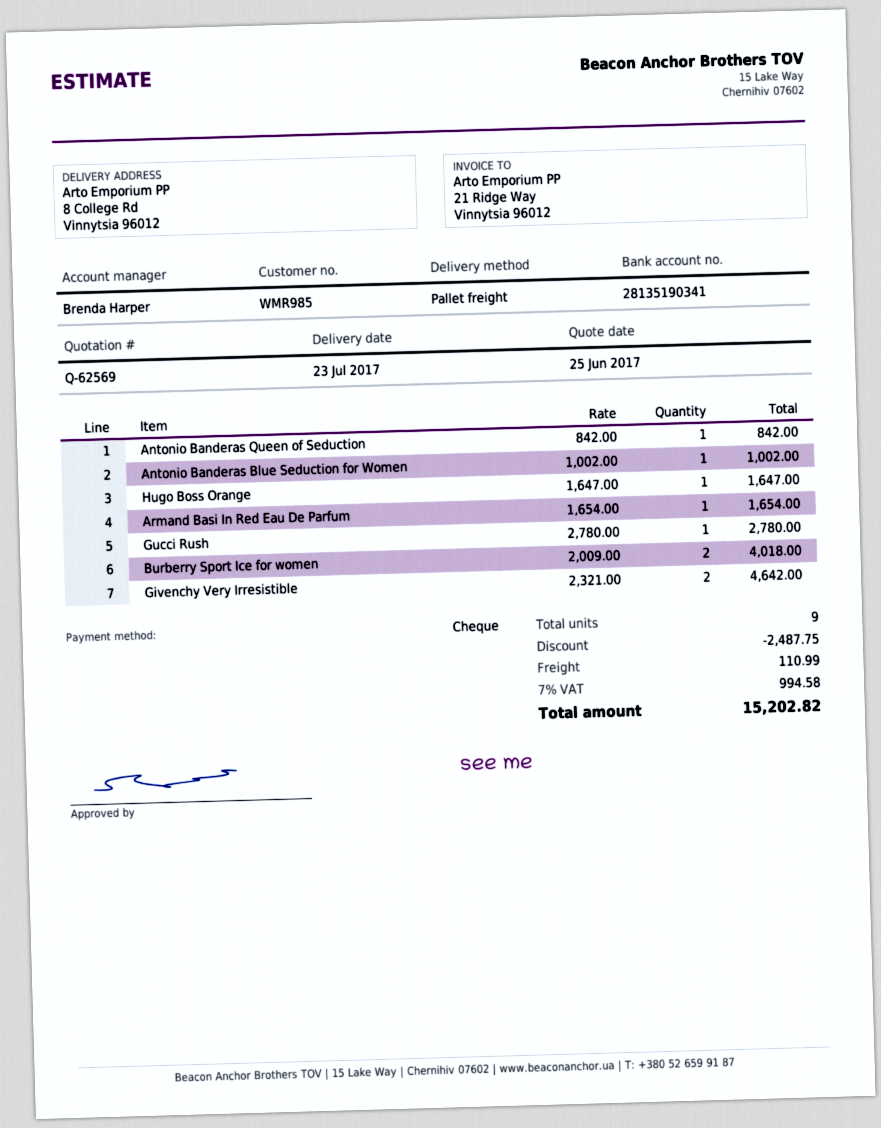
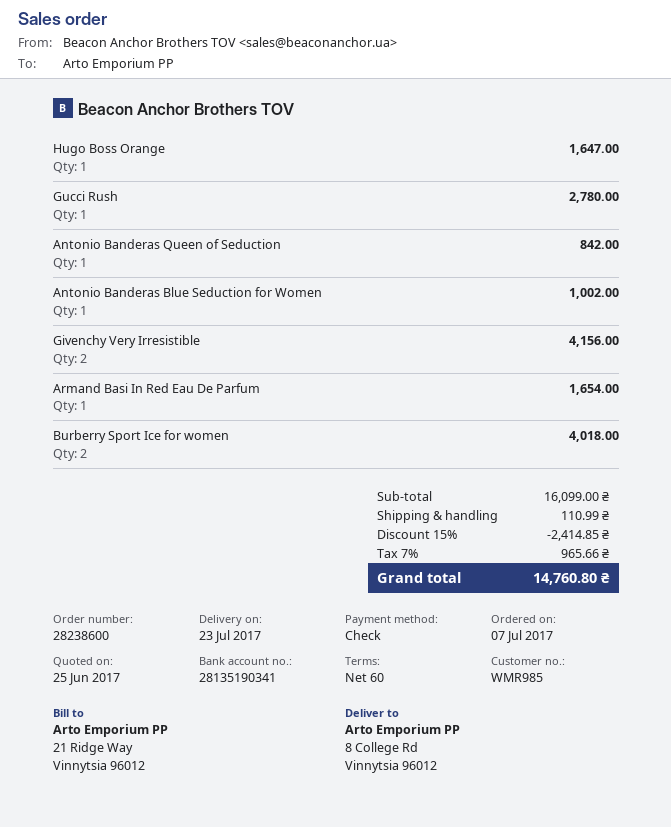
Givenchy Very Irresistible: 2 for 4642.00 -> 2 for 4156.00
discount: 2487.75 -> 2414.85
tax: 7% = 994.58 -> 7% = 965.66
total: 15202.82 -> 14760.80

